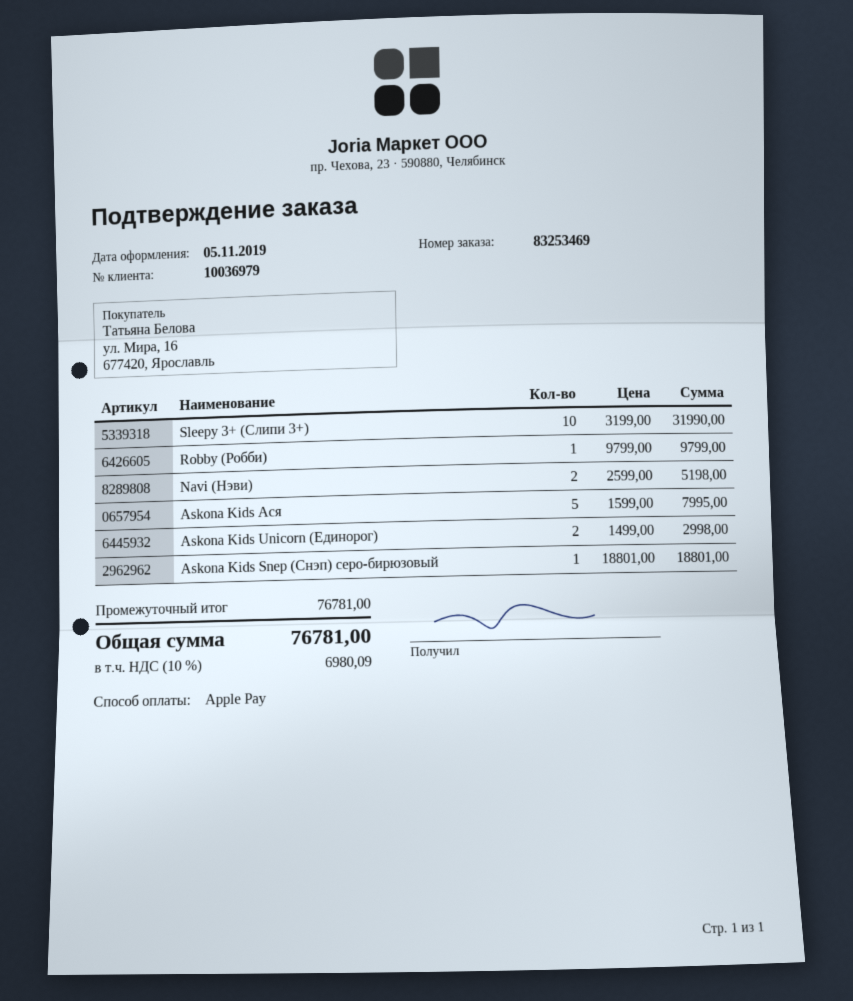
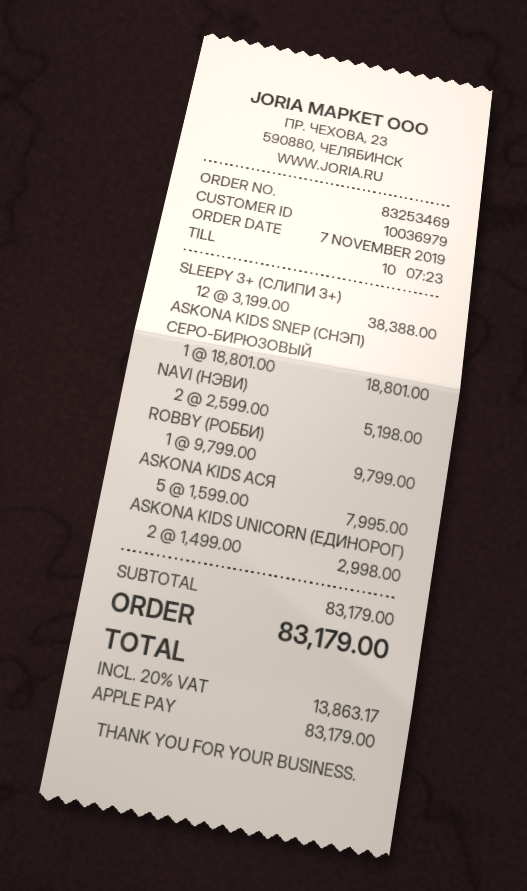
order date: 2019-11-05 -> 2019-11-07
Sleepy 3+ (Слипи 3+): 10 x 3199.00 = 31990.00 -> 12 x 3199.00 = 38388.00
subtotal: 76781.00 -> 83179.00
tax: 10% = 6980.09 -> 20% = 13863.17
total: 76781.00 -> 83179.00

